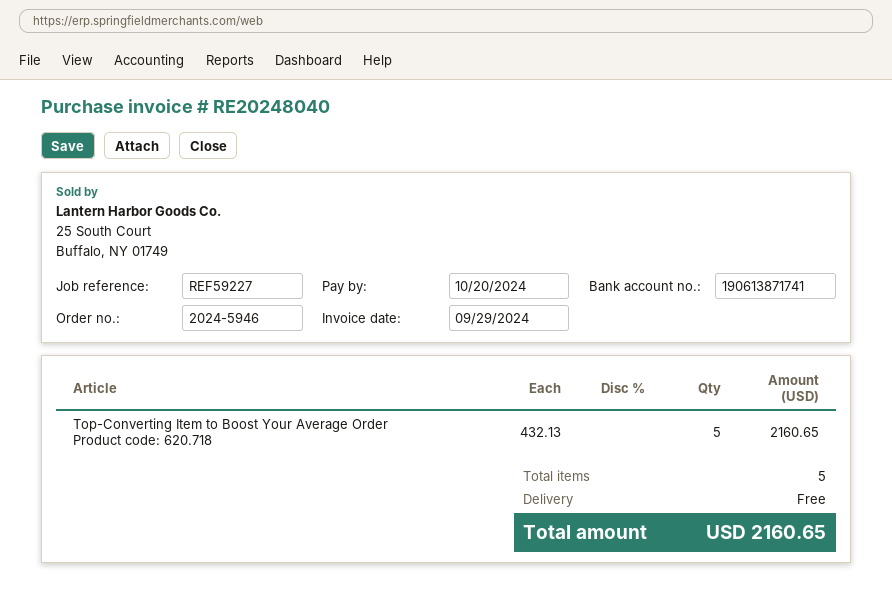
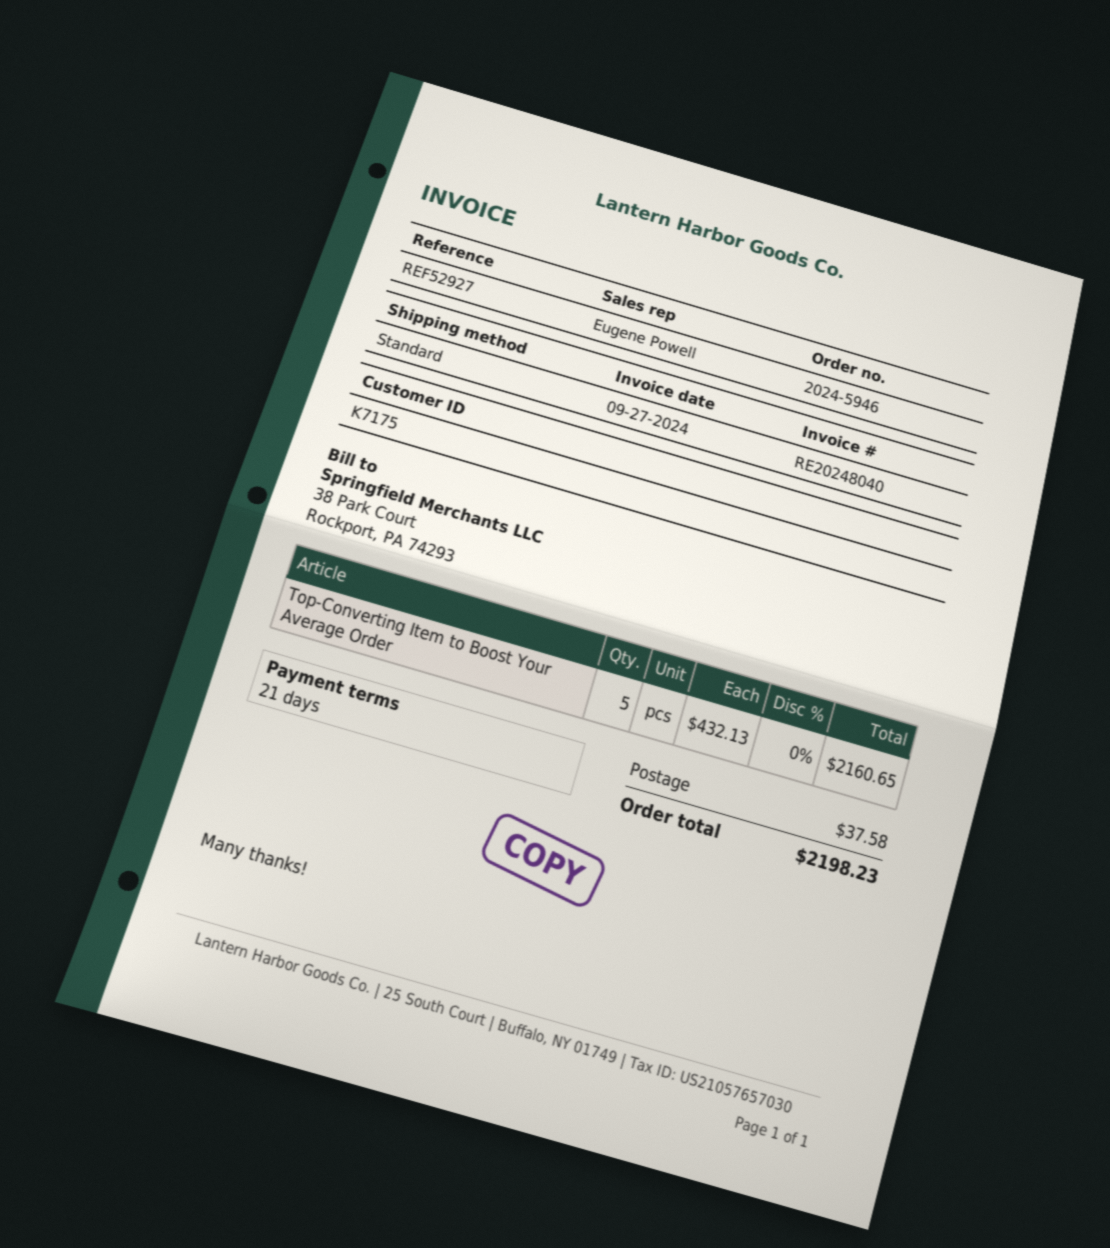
invoice date: 2024-09-29 -> 2024-09-27
reference: REF59227 -> REF52927
shipping: 0.00 -> 37.58
total: 2160.65 -> 2198.23

